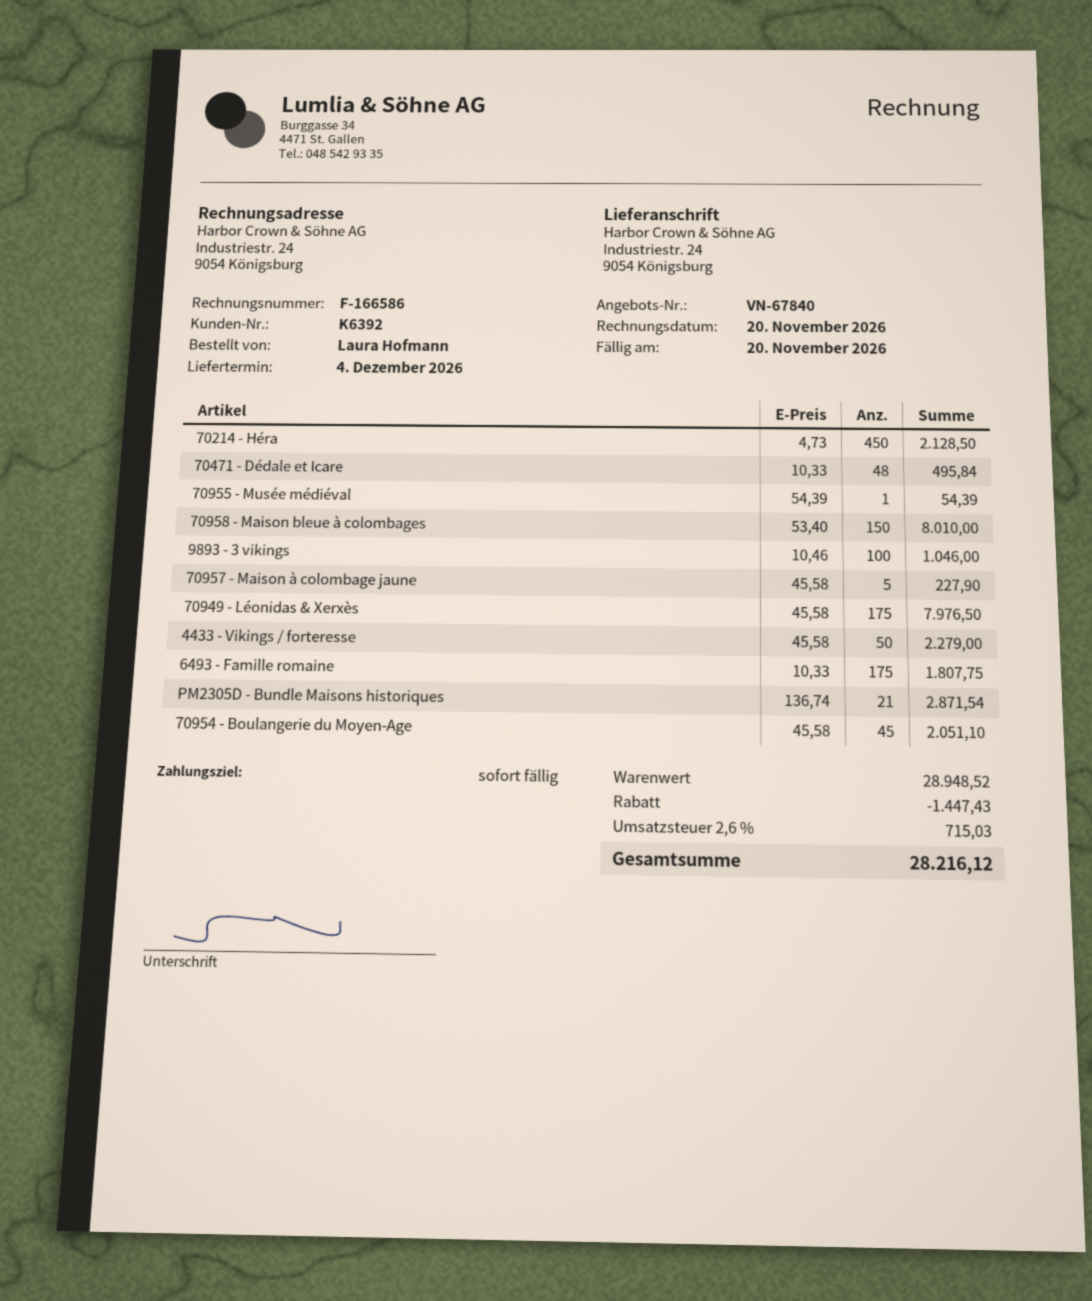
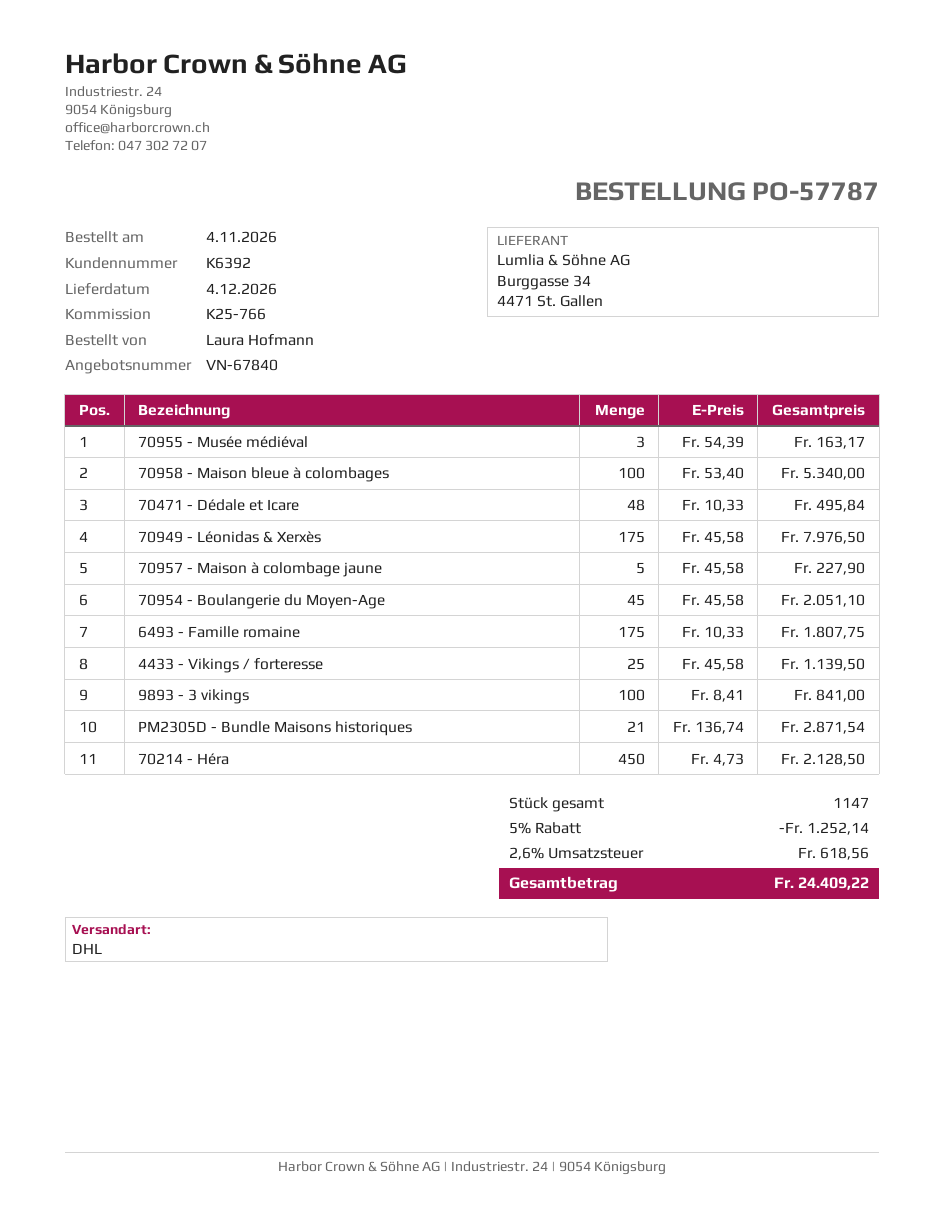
70955 - Musée médiéval: 1 x 54.39 = 54.39 -> 3 x 54.39 = 163.17
70958 - Maison bleue à colombages: 150 x 53.40 = 8010.00 -> 100 x 53.40 = 5340.00
9893 - 3 vikings: 100 x 10.46 = 1046.00 -> 100 x 8.41 = 841.00
4433 - Vikings / forteresse: 50 x 45.58 = 2279.00 -> 25 x 45.58 = 1139.50
discount: 1447.43 -> 1252.14
tax: 2.6% = 715.03 -> 2.6% = 618.56
total: 28216.12 -> 24409.22

